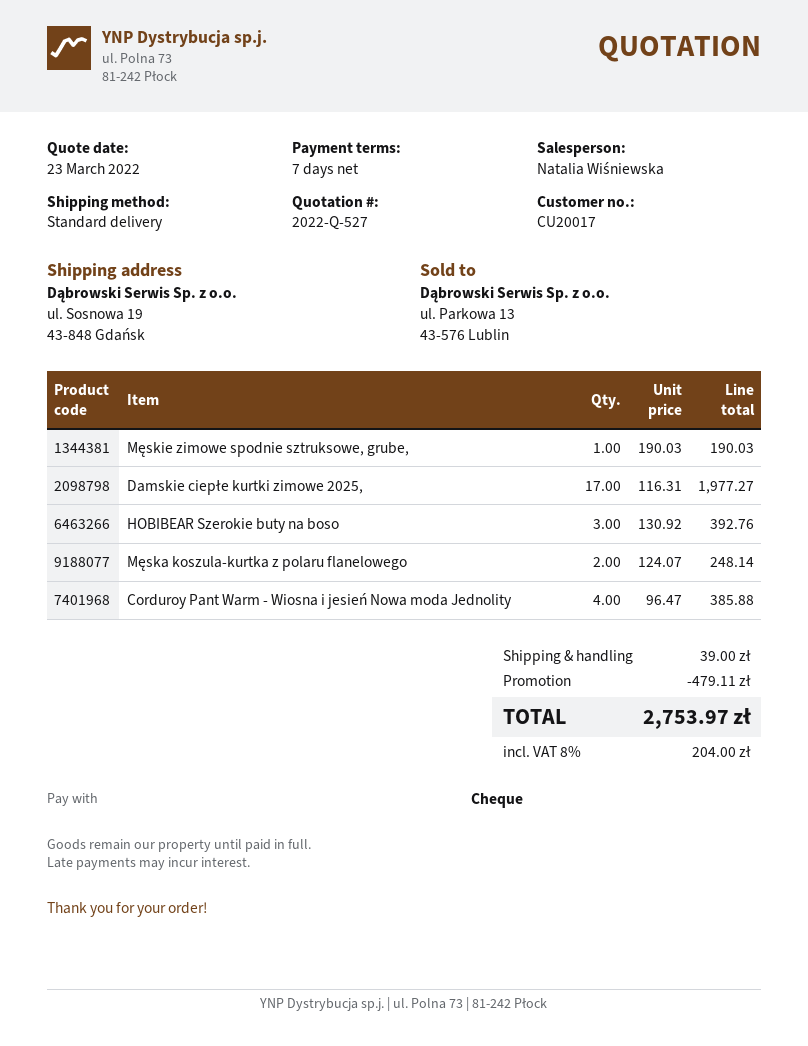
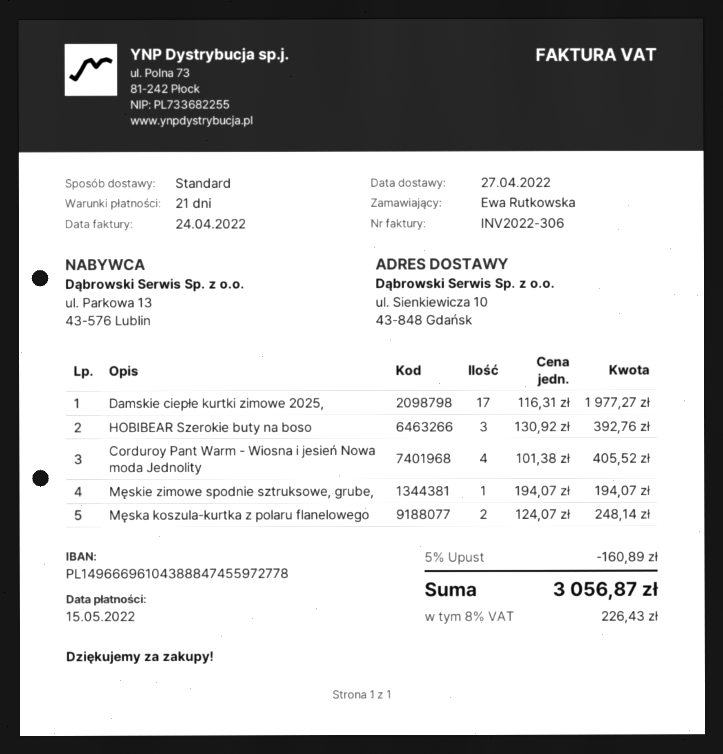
payment terms: 7 days -> 21 days
ship to: ul. Sosnowa 19, 43-848 Gdańsk -> ul. Sienkiewicza 10, 43-848 Gdańsk
Męskie zimowe spodnie sztruksowe, grube,: 1 x 190.03 = 190.03 -> 1 x 194.07 = 194.07
Corduroy Pant Warm - Wiosna i jesień Nowa moda Jednolity: 4 x 96.47 = 385.88 -> 4 x 101.38 = 405.52
discount: 479.11 -> 160.89
shipping: 39.00 -> none
tax: 8% = 204.00 -> 8% = 226.43
total: 2753.97 -> 3056.87

